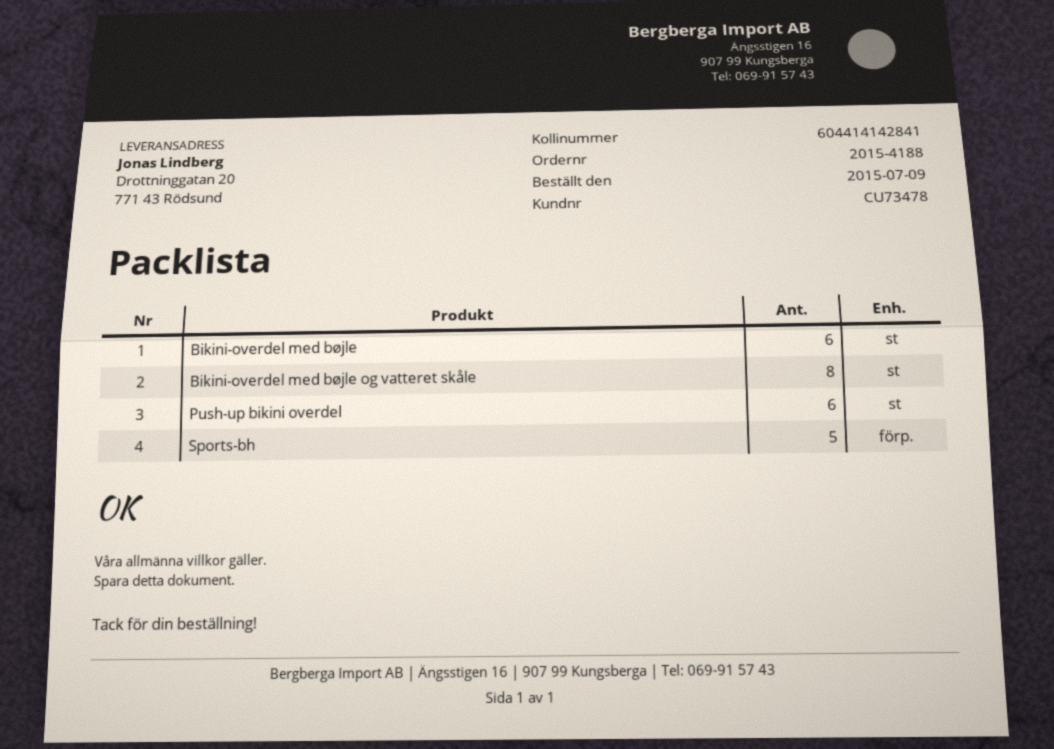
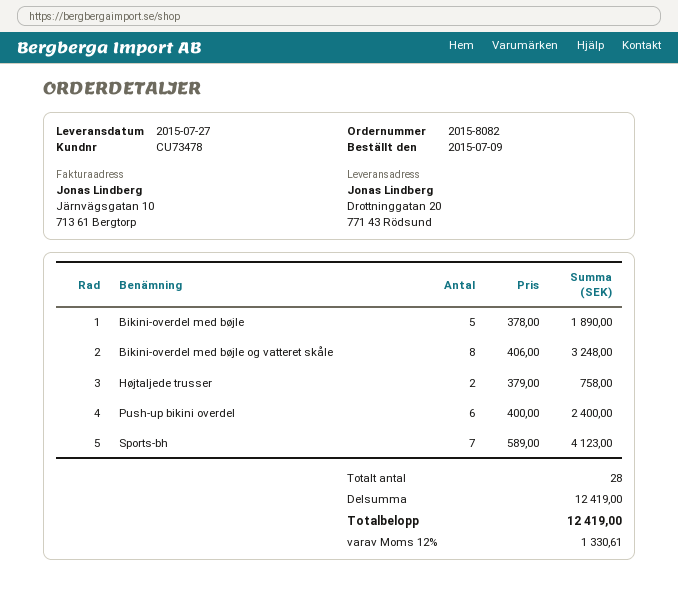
order number: 2015-4188 -> 2015-8082
Bikini-overdel med bøjle: 6 -> 5
Sports-bh: 5 -> 7
Højtaljede trusser: none -> 2

